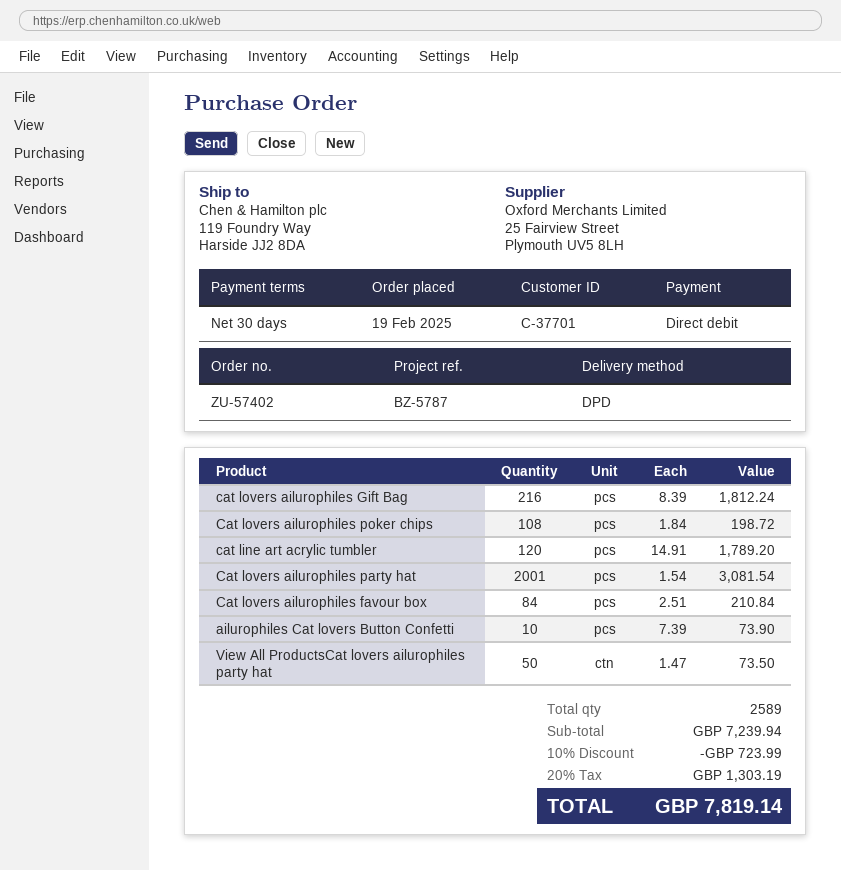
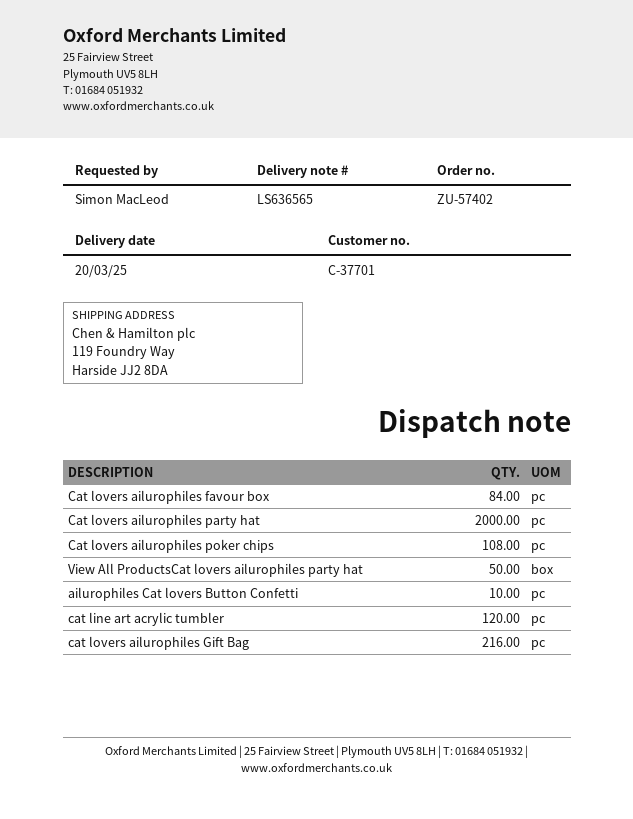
Cat lovers ailurophiles party hat: 2001 -> 2000

